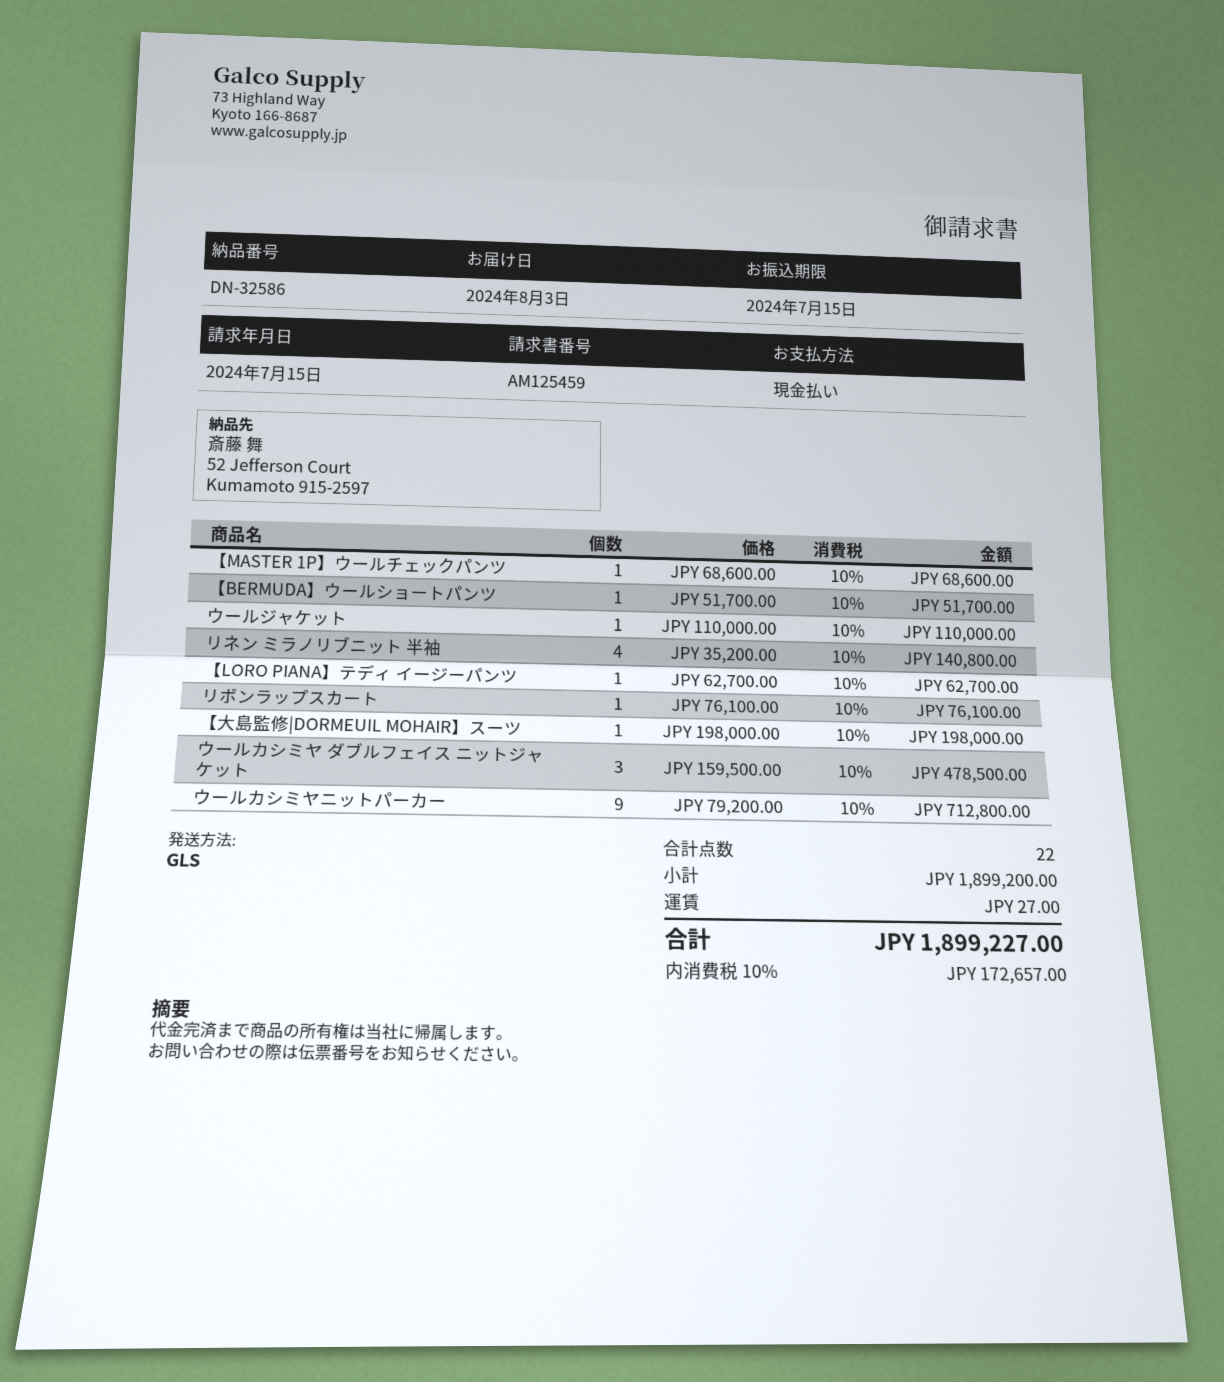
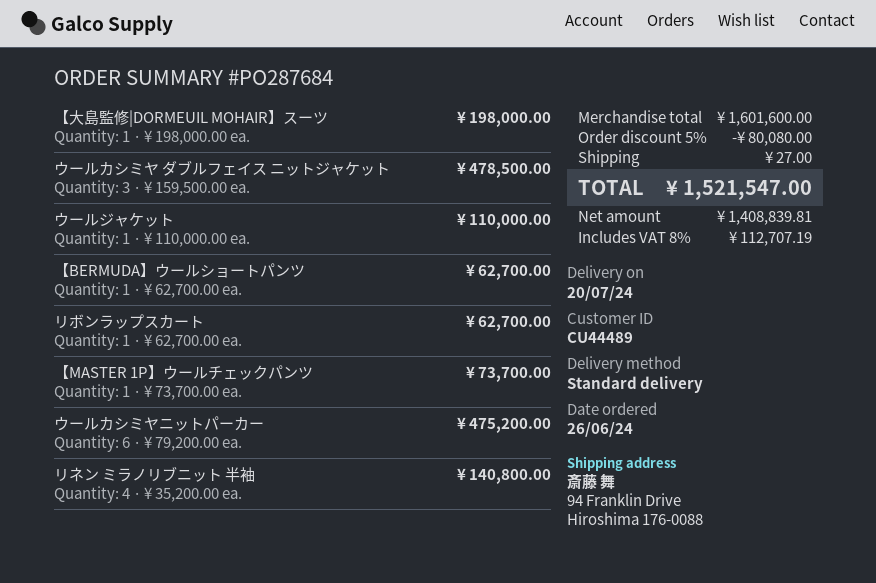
delivery date: 2024-08-03 -> 2024-07-20
shipping method: GLS -> standard
ship to: 52 Jefferson Court, Kumamoto 915-2597 -> 94 Franklin Drive, Hiroshima 176-0088
【MASTER 1P】ウールチェックパンツ: 1 x 68600.00 = 68600.00 -> 1 x 73700.00 = 73700.00
【BERMUDA】ウールショートパンツ: 1 x 51700.00 = 51700.00 -> 1 x 62700.00 = 62700.00
【LORO PIANA】テディ イージーパンツ: 1 x 62700.00 = 62700.00 -> none
リボンラップスカート: 1 x 76100.00 = 76100.00 -> 1 x 62700.00 = 62700.00
ウールカシミヤニットパーカー: 9 x 79200.00 = 712800.00 -> 6 x 79200.00 = 475200.00
subtotal: 1899200.00 -> 1601600.00
discount: none -> 5% = 80080.00
tax: 10% = 172657.00 -> 8% = 112707.19
total: 1899227.00 -> 1521547.00

